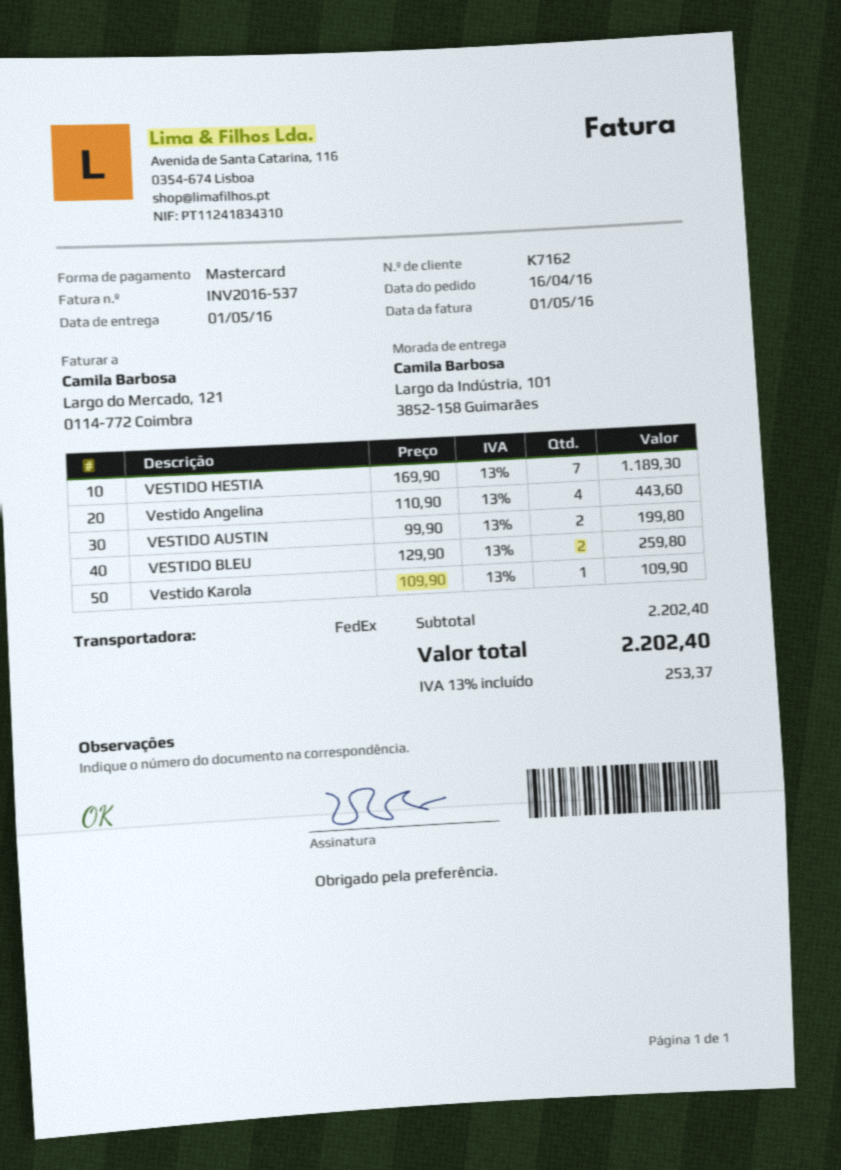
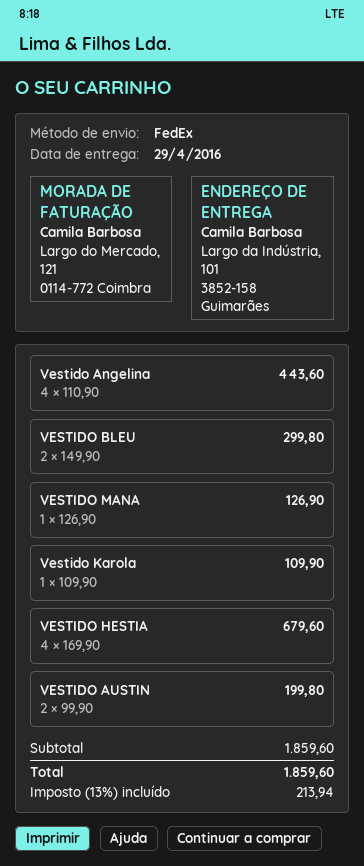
delivery date: 2016-05-01 -> 2016-04-29
VESTIDO HESTIA: 7 x 169.90 = 1189.30 -> 4 x 169.90 = 679.60
VESTIDO BLEU: 2 x 129.90 = 259.80 -> 2 x 149.90 = 299.80
VESTIDO MANA: none -> 1 x 126.90 = 126.90
subtotal: 2202.40 -> 1859.60
tax: 13% = 253.37 -> 13% = 213.94
total: 2202.40 -> 1859.60

